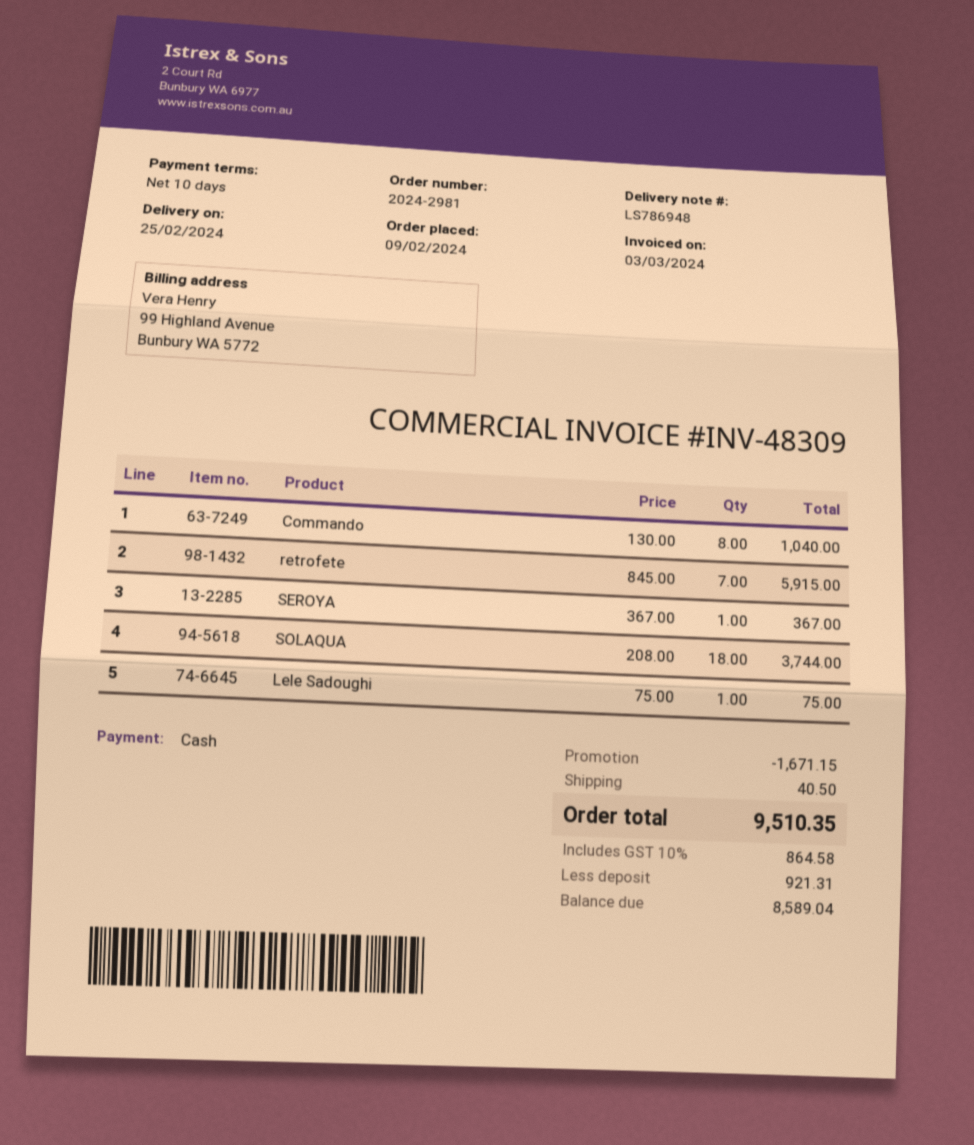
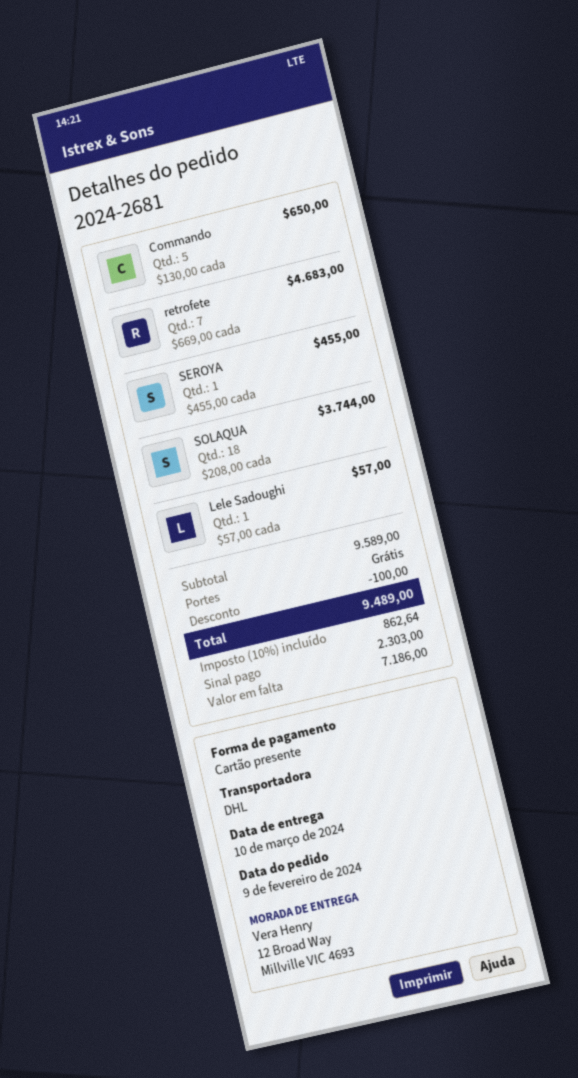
order number: 2024-2981 -> 2024-2681
delivery date: 2024-02-25 -> 2024-03-10
payment method: cash -> gift card
Commando: 8 x 130.00 = 1040.00 -> 5 x 130.00 = 650.00
retrofete: 7 x 845.00 = 5915.00 -> 7 x 669.00 = 4683.00
SEROYA: 1 x 367.00 = 367.00 -> 1 x 455.00 = 455.00
Lele Sadoughi: 1 x 75.00 = 75.00 -> 1 x 57.00 = 57.00
discount: 1671.15 -> 100.00
shipping: 40.50 -> 0.00
tax: 10% = 864.58 -> 10% = 862.64
total: 9510.35 -> 9489.00
deposit: 921.31 -> 2303.00
balance: 8589.04 -> 7186.00

